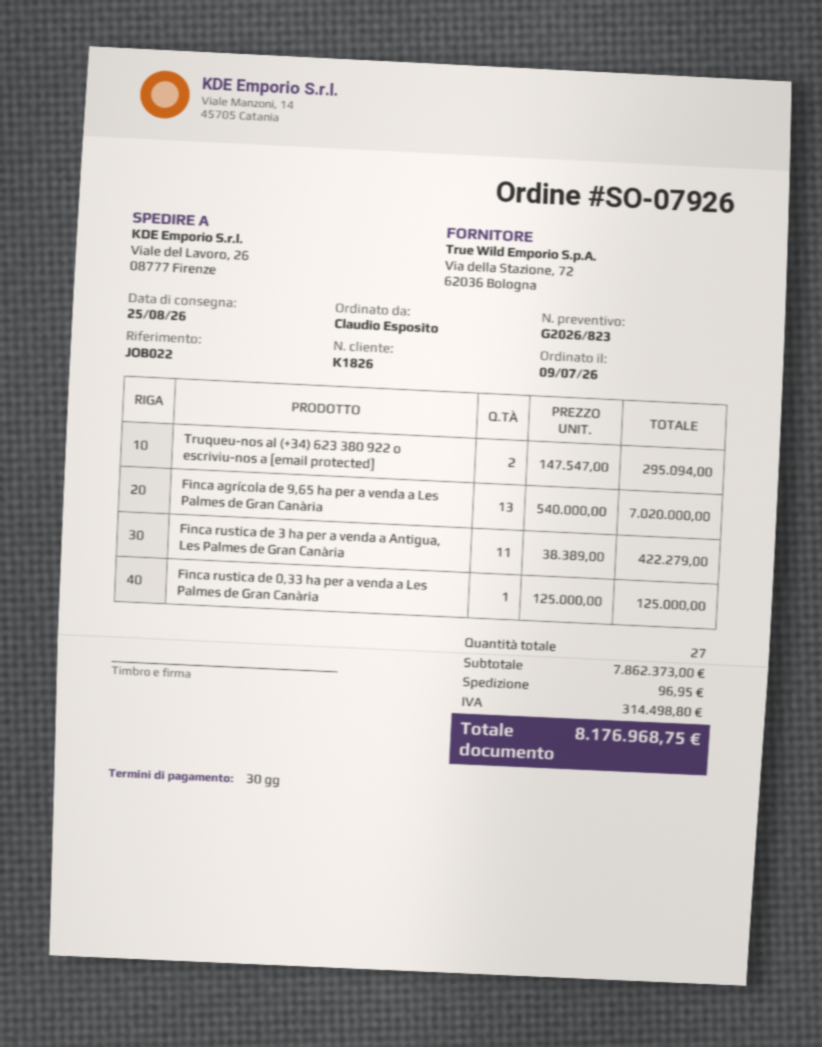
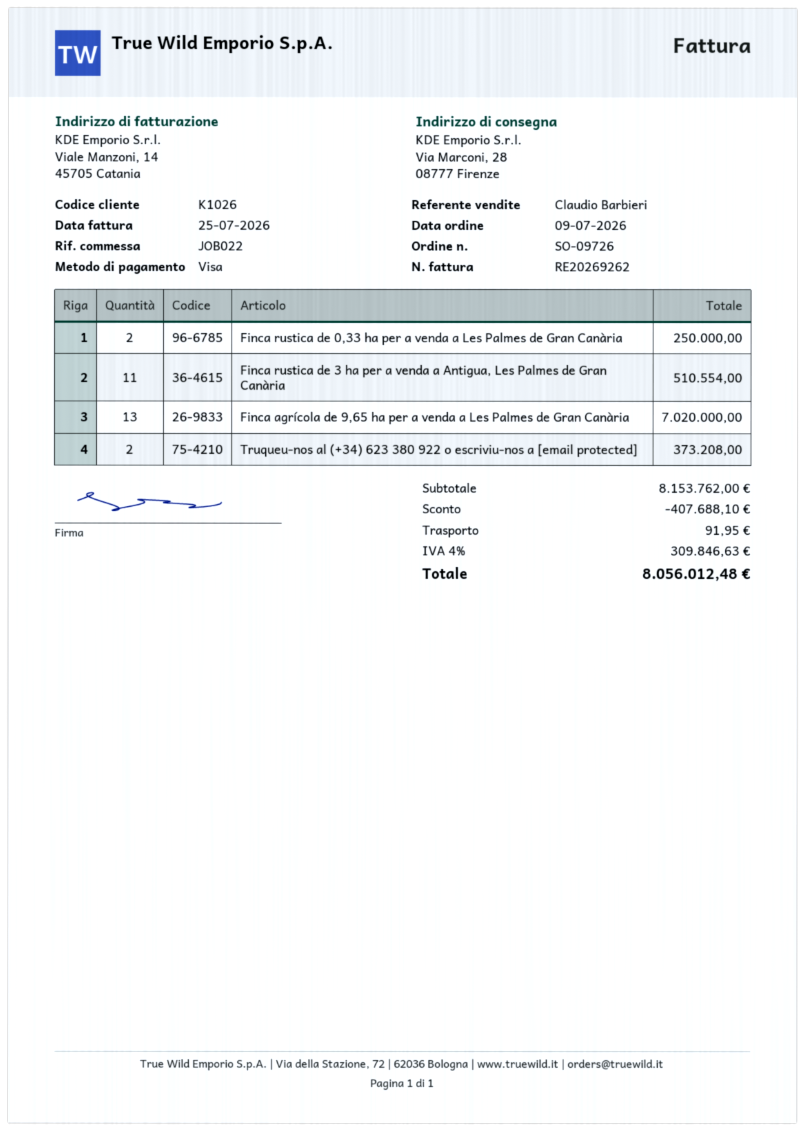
order number: SO-07926 -> SO-09726
customer number: K1826 -> K1026
ship to: Viale del Lavoro, 26, 08777 Firenze -> Via Marconi, 28, 08777 Firenze
Truqueu-nos al (+34) 623 380 922 o escriviu-nos a [email protected]: 2 for 295094.00 -> 2 for 373208.00
Finca rustica de 3 ha per a venda a Antigua, Les Palmes de Gran Canària: 11 for 422279.00 -> 11 for 510554.00
Finca rustica de 0,33 ha per a venda a Les Palmes de Gran Canària: 1 for 125000.00 -> 2 for 250000.00
subtotal: 7862373.00 -> 8153762.00
discount: none -> 407688.10
shipping: 96.95 -> 91.95
tax: 314498.80 -> 309846.63
total: 8176968.75 -> 8056012.48

